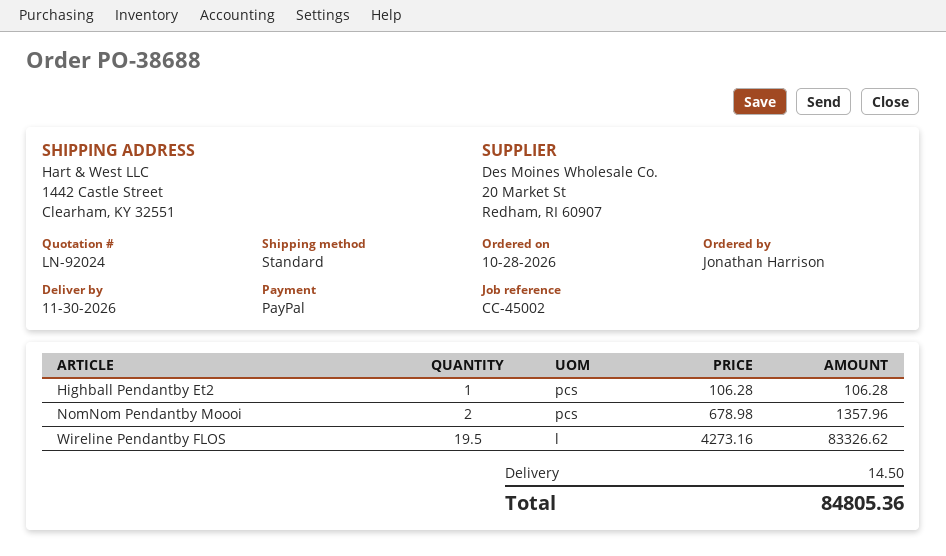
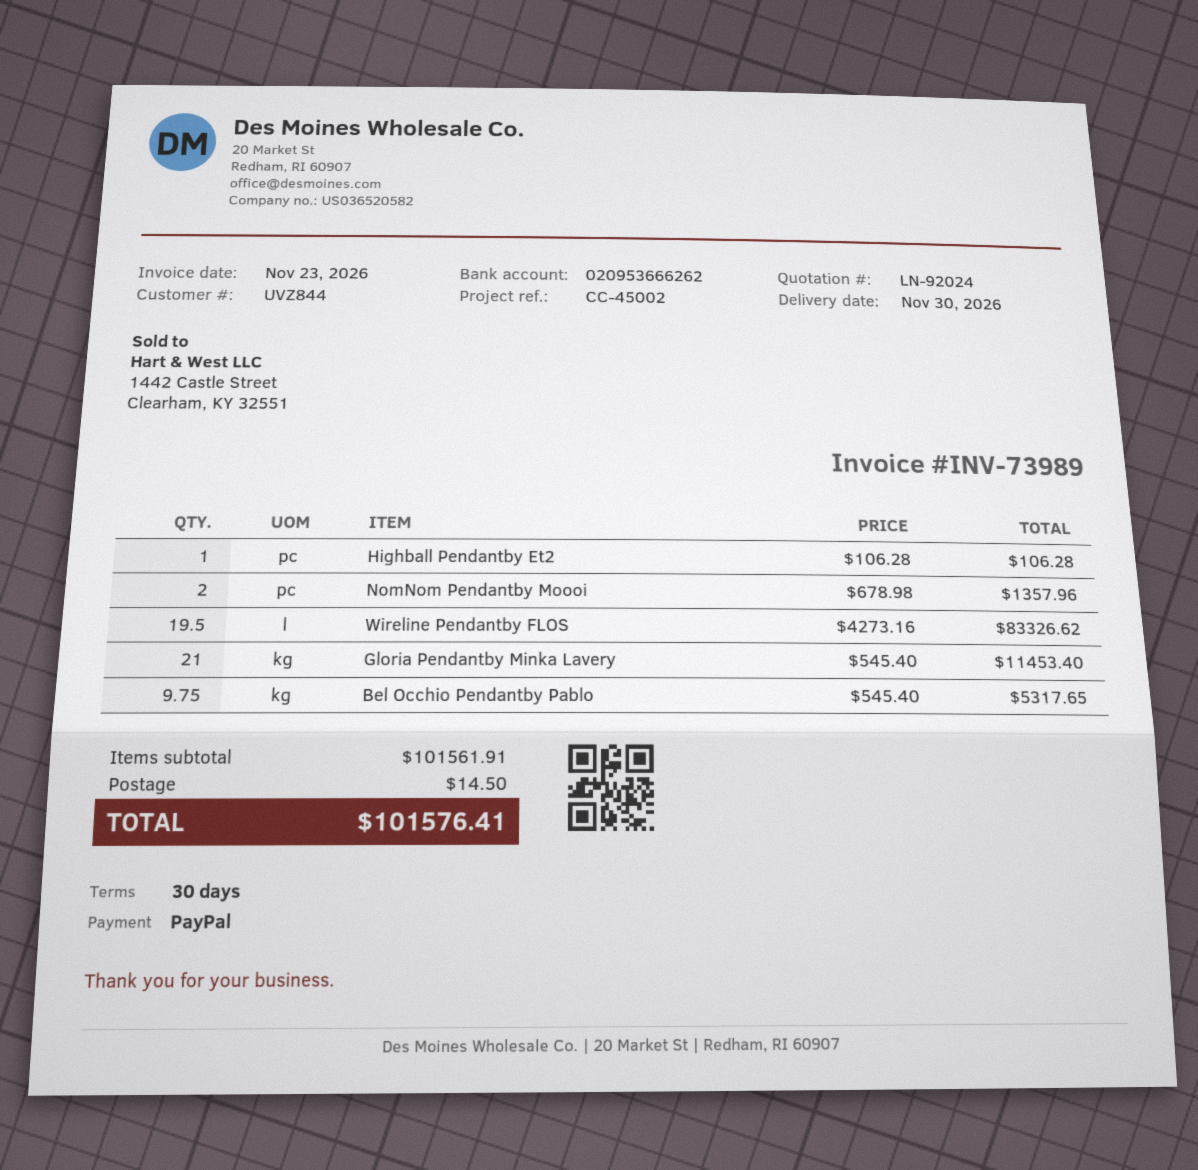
Gloria Pendantby Minka Lavery: none -> 21 x 545.40 = 11453.40
Bel Occhio Pendantby Pablo: none -> 9.75 x 545.40 = 5317.65
total: 84805.36 -> 101576.41

